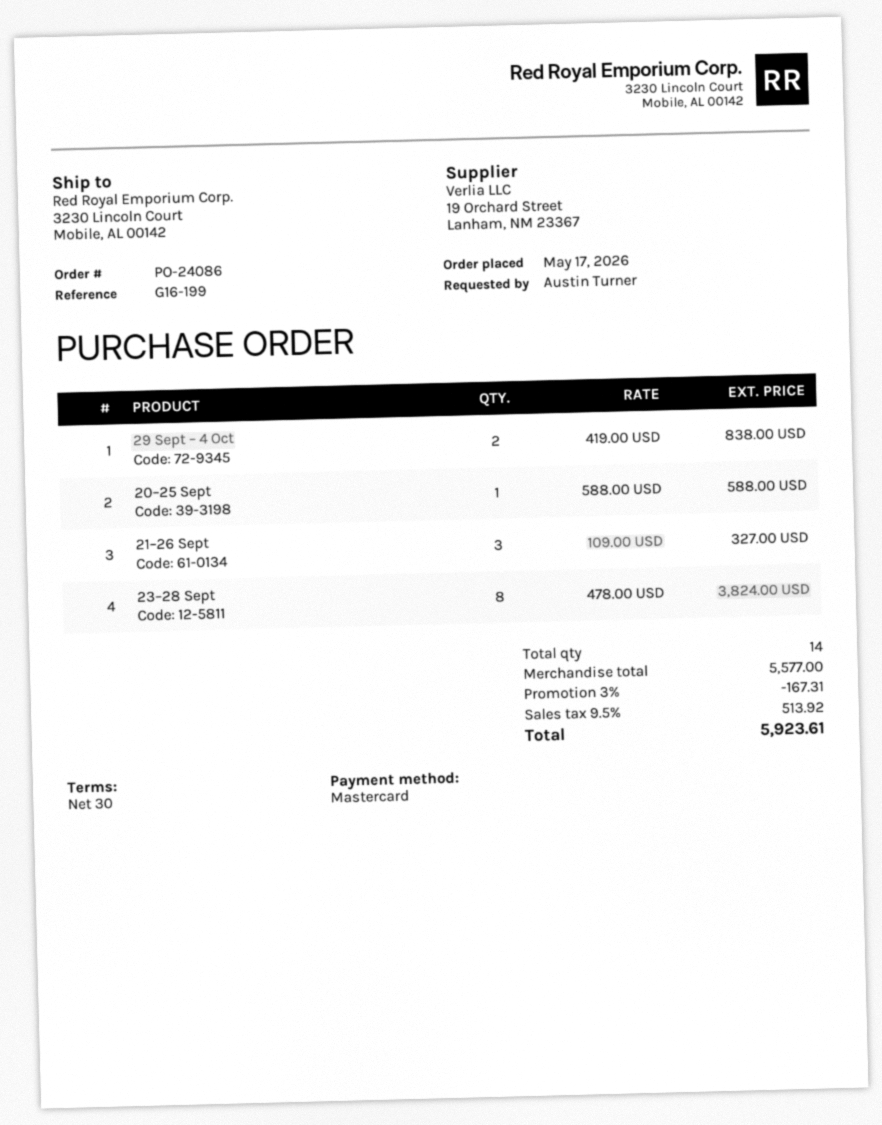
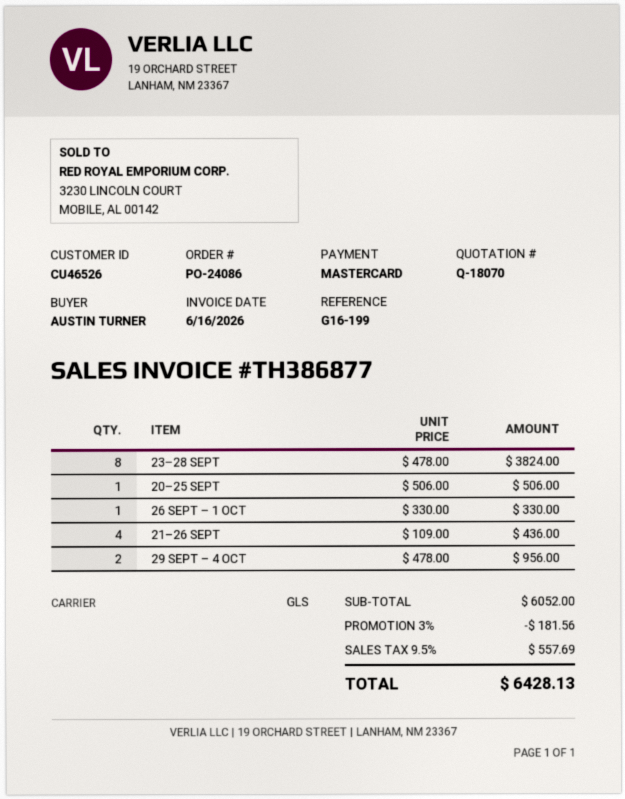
29 Sept – 4 Oct: 2 x 419.00 = 838.00 -> 2 x 478.00 = 956.00
20–25 Sept: 1 x 588.00 = 588.00 -> 1 x 506.00 = 506.00
21–26 Sept: 3 x 109.00 = 327.00 -> 4 x 109.00 = 436.00
26 SEPT – 1 OCT: none -> 1 x 330.00 = 330.00
subtotal: 5577.00 -> 6052.00
discount: 3% = 167.31 -> 3% = 181.56
tax: 9.5% = 513.92 -> 9.5% = 557.69
total: 5923.61 -> 6428.13

